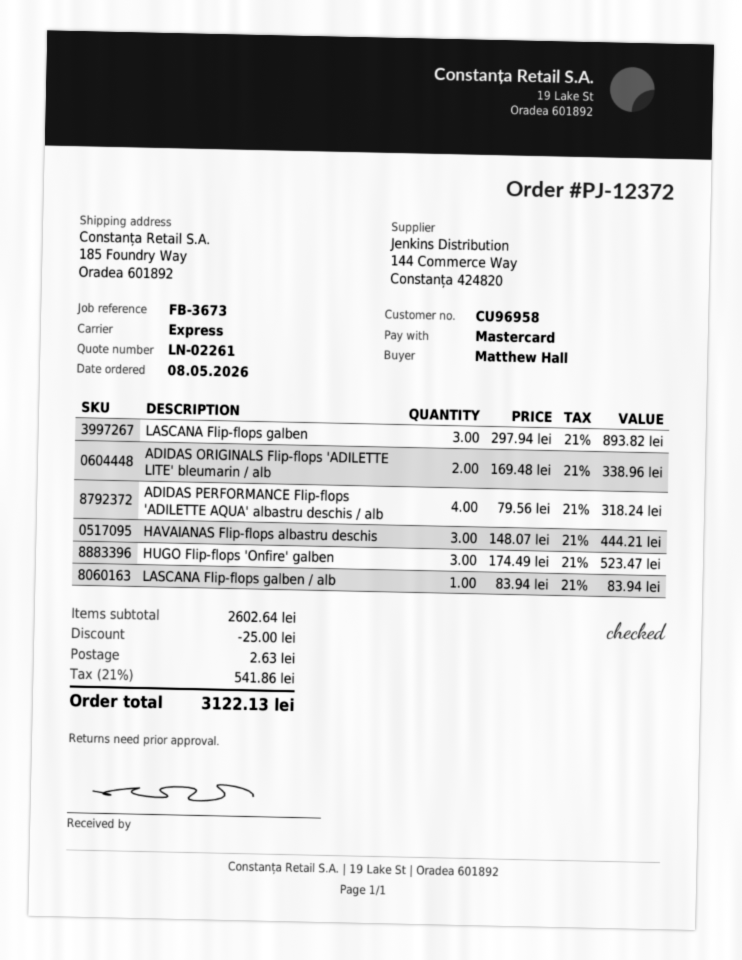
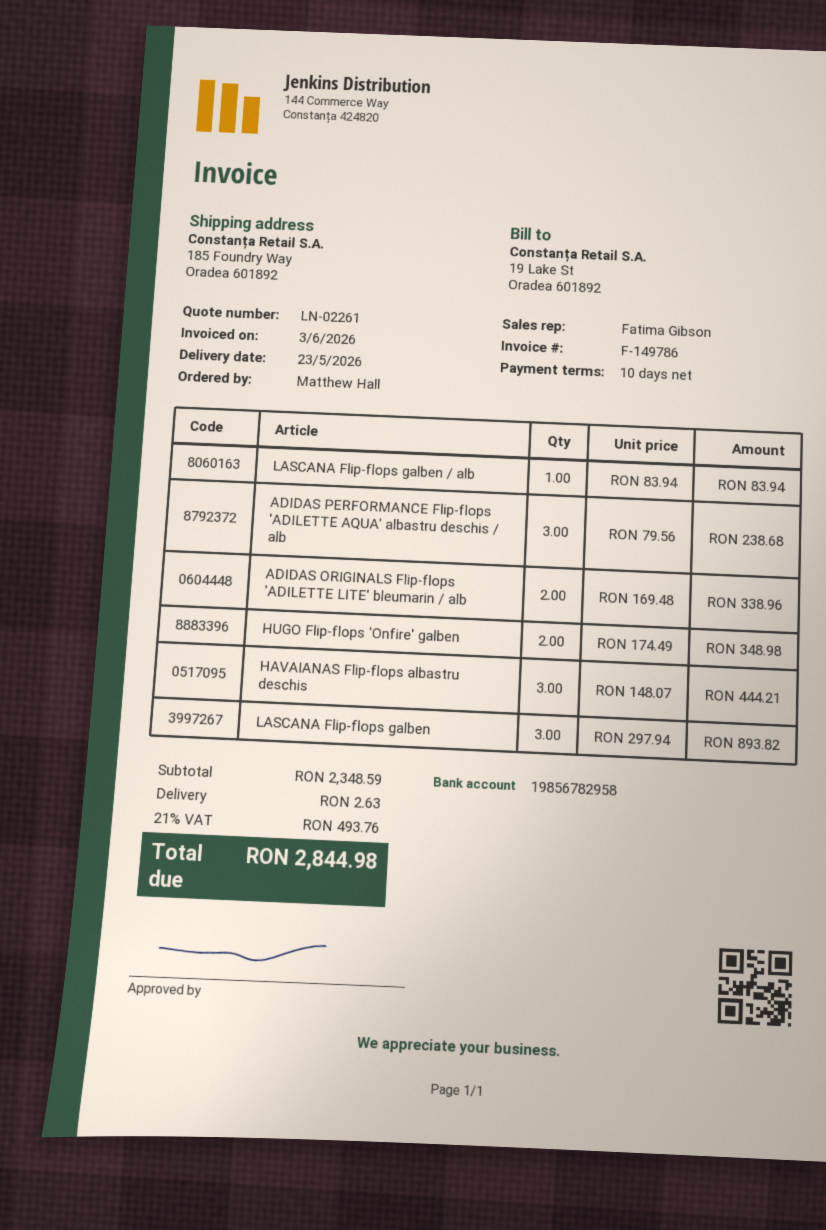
ADIDAS PERFORMANCE Flip-flops 'ADILETTE AQUA' albastru deschis / alb: 4 x 79.56 = 318.24 -> 3 x 79.56 = 238.68
HUGO Flip-flops 'Onfire' galben: 3 x 174.49 = 523.47 -> 2 x 174.49 = 348.98
subtotal: 2602.64 -> 2348.59
discount: 25.00 -> none
tax: 21% = 541.86 -> 21% = 493.76
total: 3122.13 -> 2844.98

